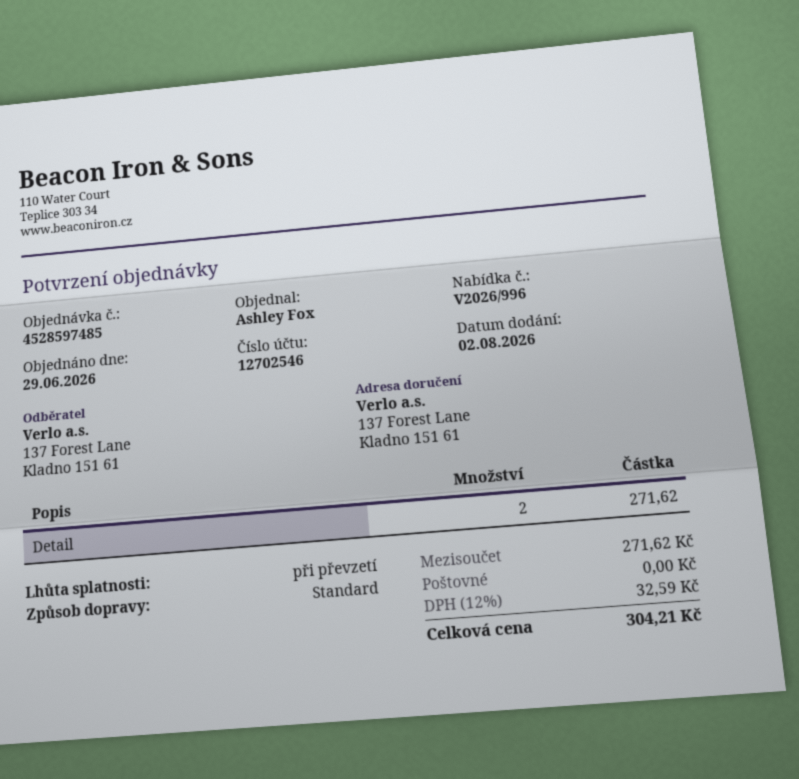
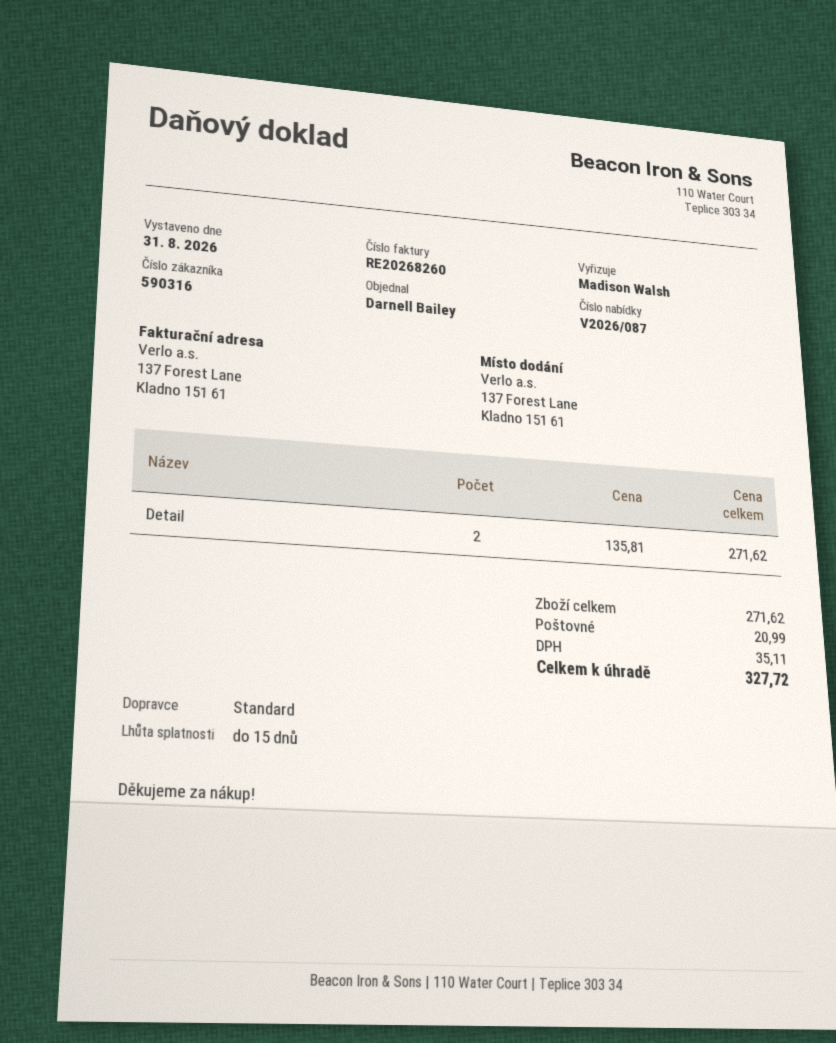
quote number: V2026/996 -> V2026/087
payment terms: on receipt -> 15 days
ordered by: Ashley Fox -> Darnell Bailey
shipping: 0.00 -> 20.99
tax: 32.59 -> 35.11
total: 304.21 -> 327.72

